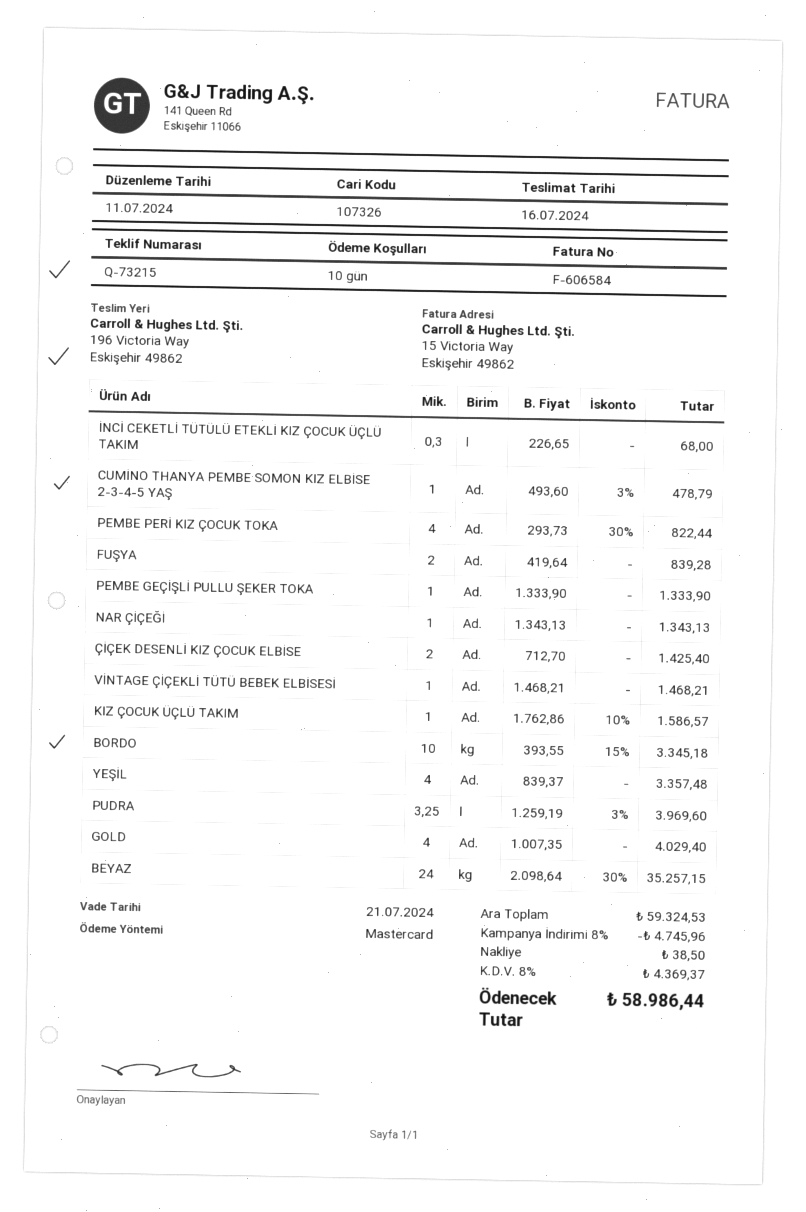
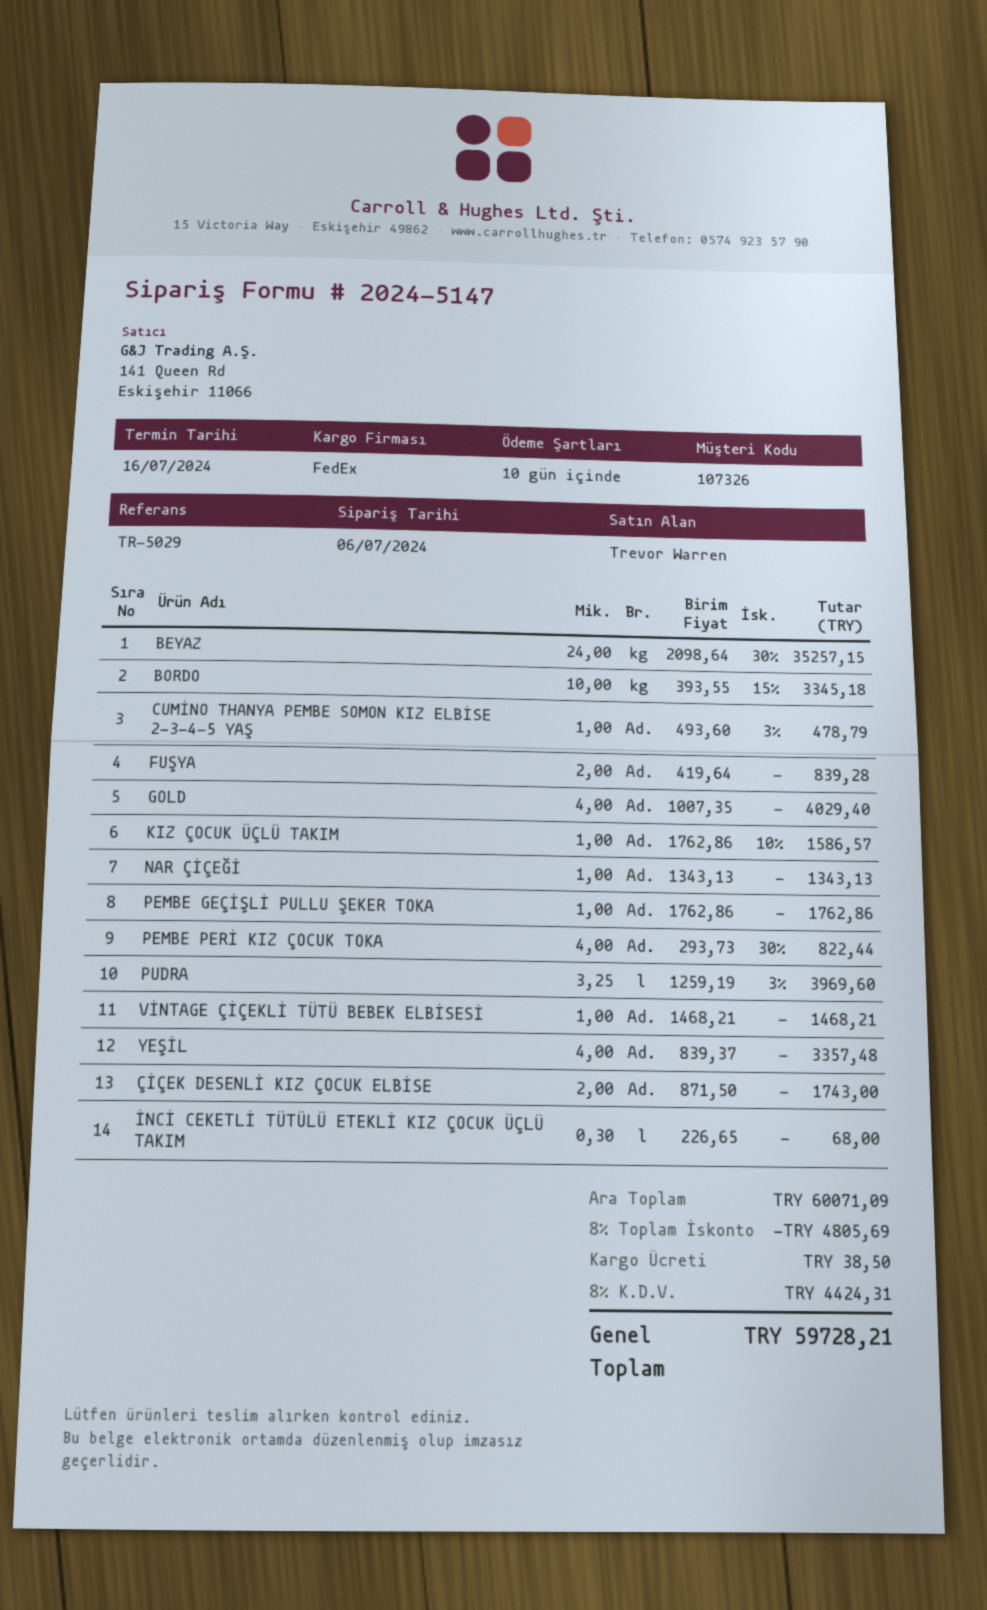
PEMBE GEÇİŞLİ PULLU ŞEKER TOKA: 1 x 1333.90 = 1333.90 -> 1 x 1762.86 = 1762.86
ÇİÇEK DESENLİ KIZ ÇOCUK ELBİSE: 2 x 712.70 = 1425.40 -> 2 x 871.50 = 1743.00
subtotal: 59324.53 -> 60071.09
discount: 8% = 4745.96 -> 8% = 4805.69
tax: 8% = 4369.37 -> 8% = 4424.31
total: 58986.44 -> 59728.21

